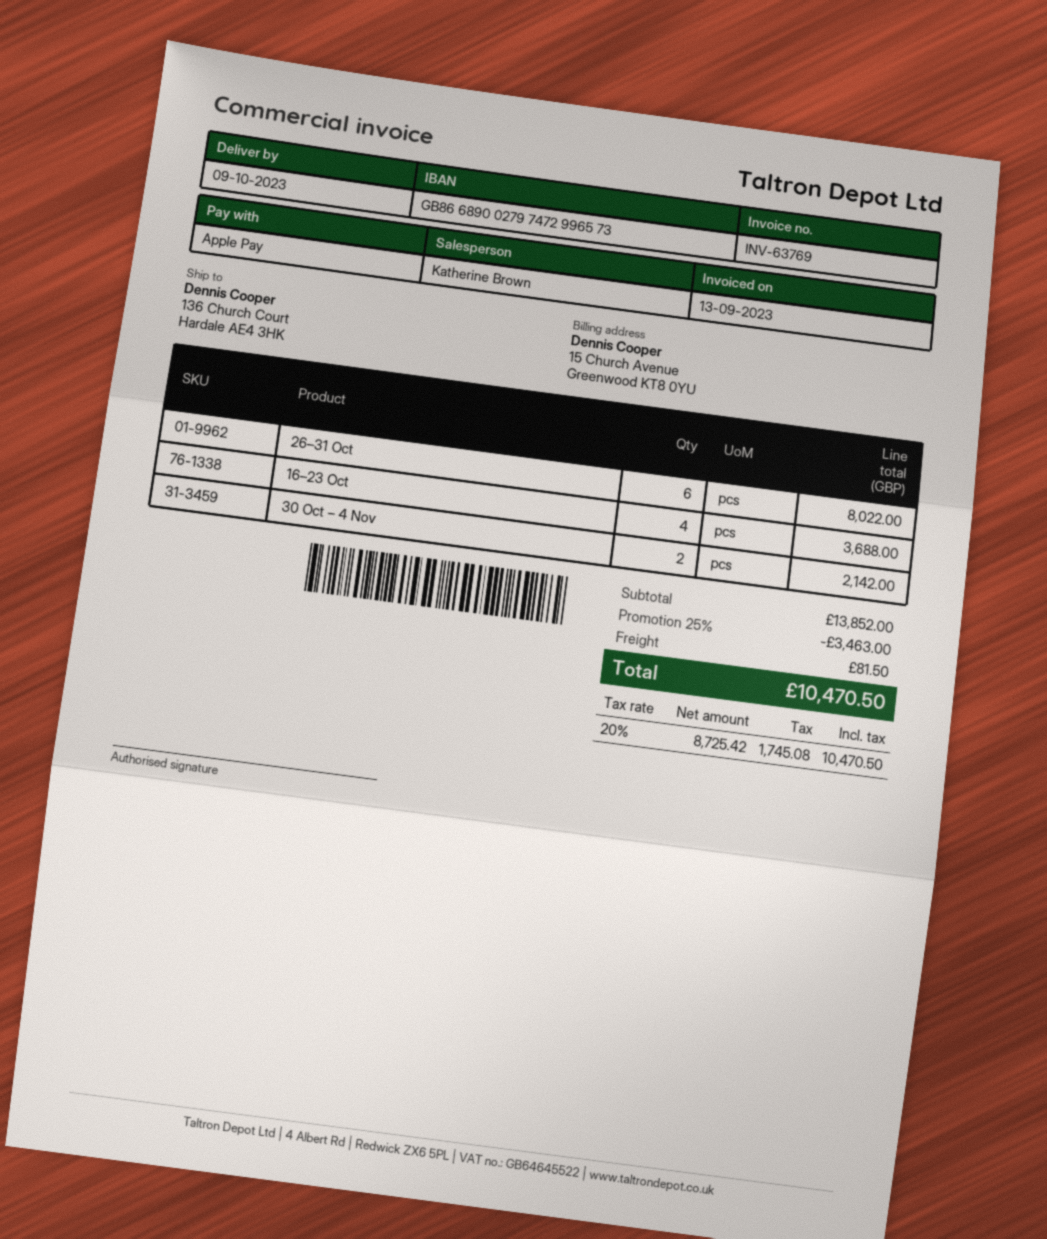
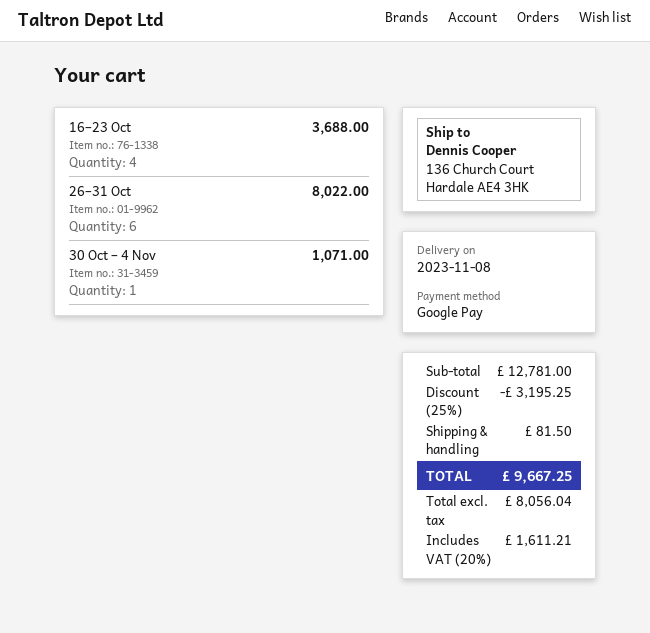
delivery date: 2023-10-09 -> 2023-11-08
payment method: Apple Pay -> Google Pay
30 Oct – 4 Nov: 2 for 2142.00 -> 1 for 1071.00
subtotal: 13852.00 -> 12781.00
discount: 25% = 3463.00 -> 25% = 3195.25
net: 8725.42 -> 8056.04
tax: 20% = 1745.08 -> 20% = 1611.21
total: 10470.50 -> 9667.25

